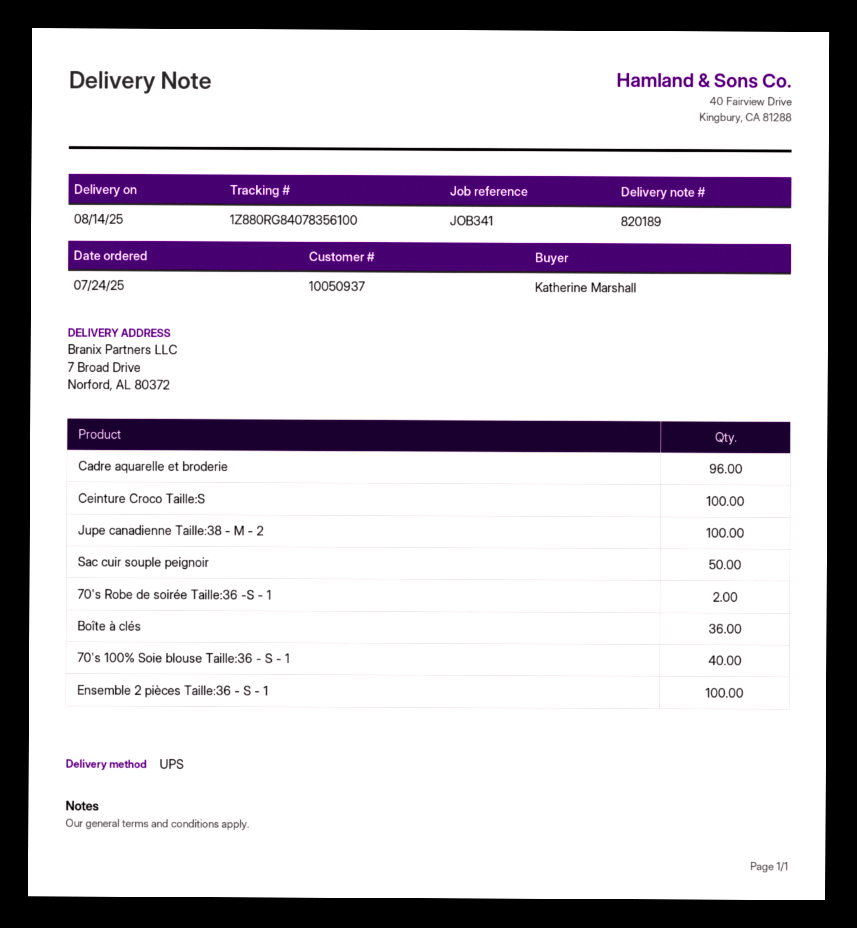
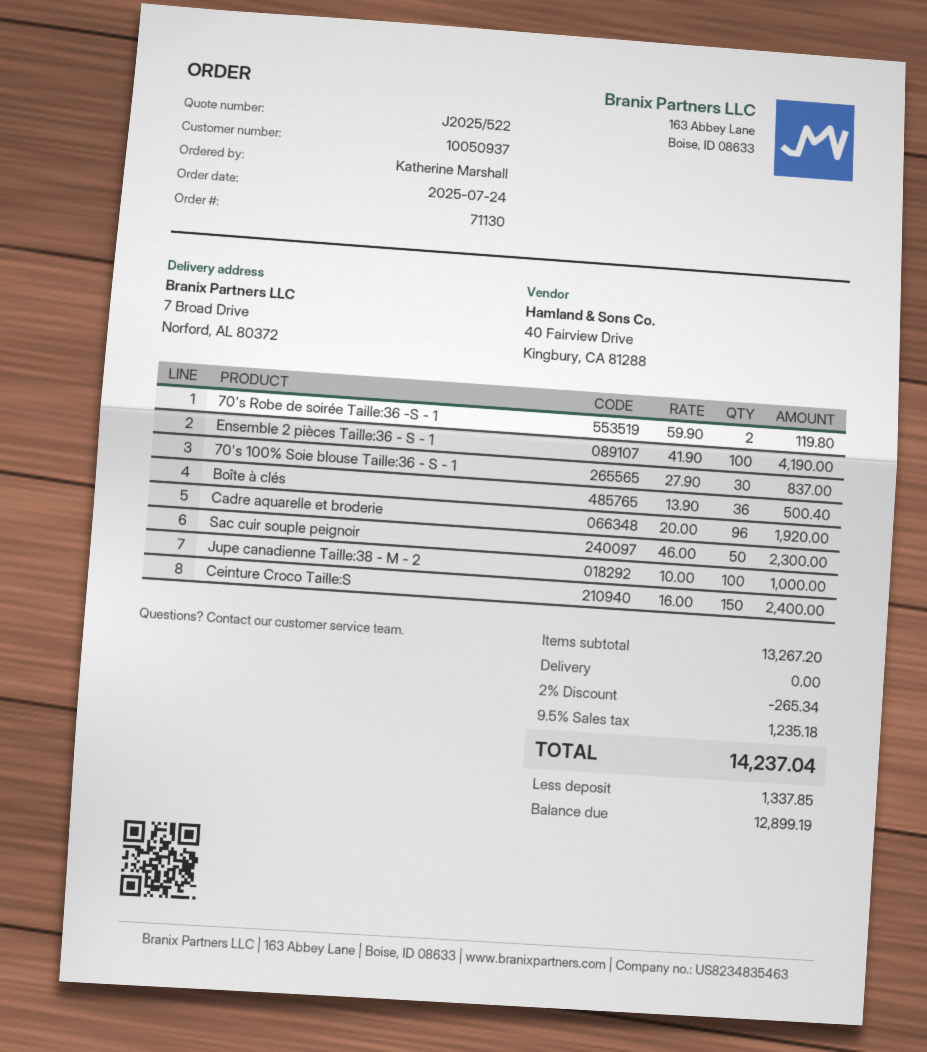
Ceinture Croco Taille:S: 100 -> 150
70's 100% Soie blouse Taille:36 - S - 1: 40 -> 30

